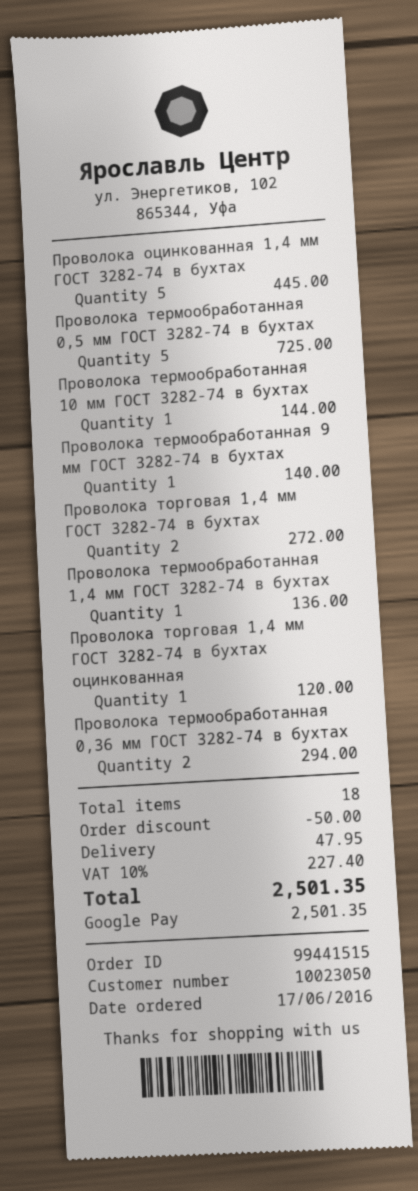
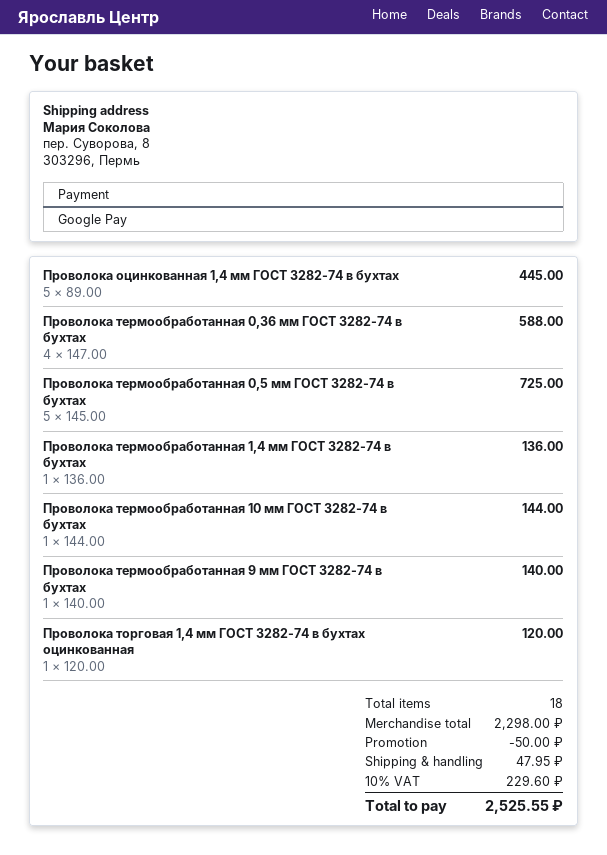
Проволока торговая 1,4 мм ГОСТ 3282-74 в бухтах: 2 for 272.00 -> none
Проволока термообработанная 0,36 мм ГОСТ 3282-74 в бухтах: 2 for 294.00 -> 4 for 588.00
tax: 10% = 227.40 -> 10% = 229.60
total: 2501.35 -> 2525.55

